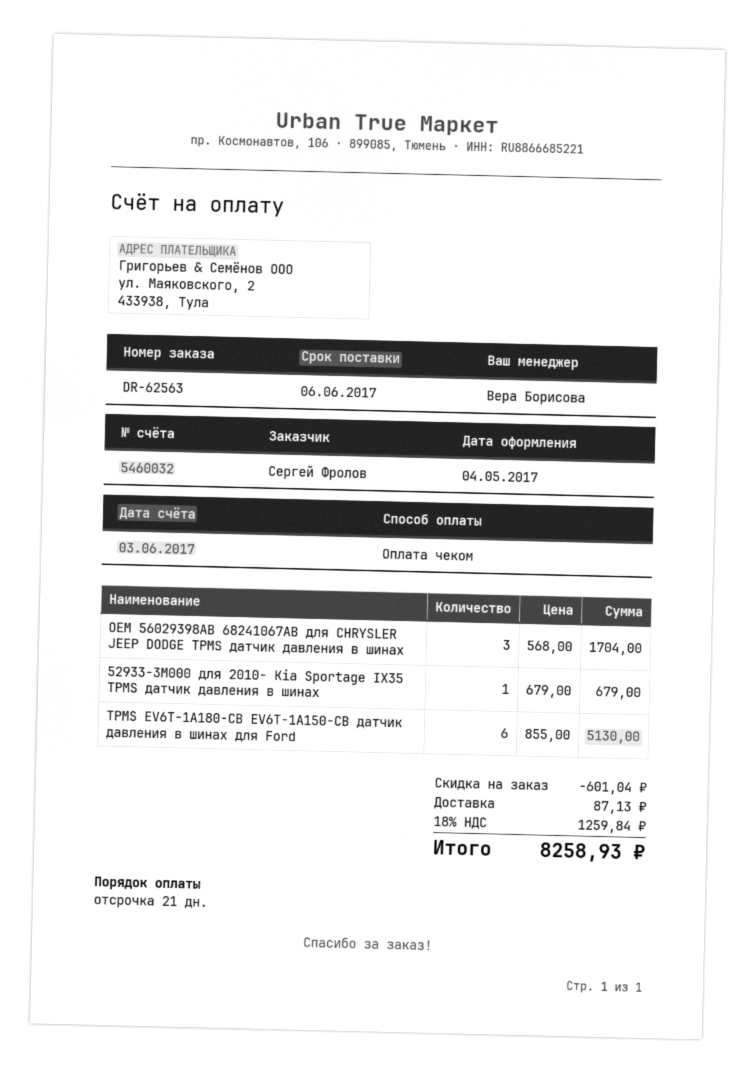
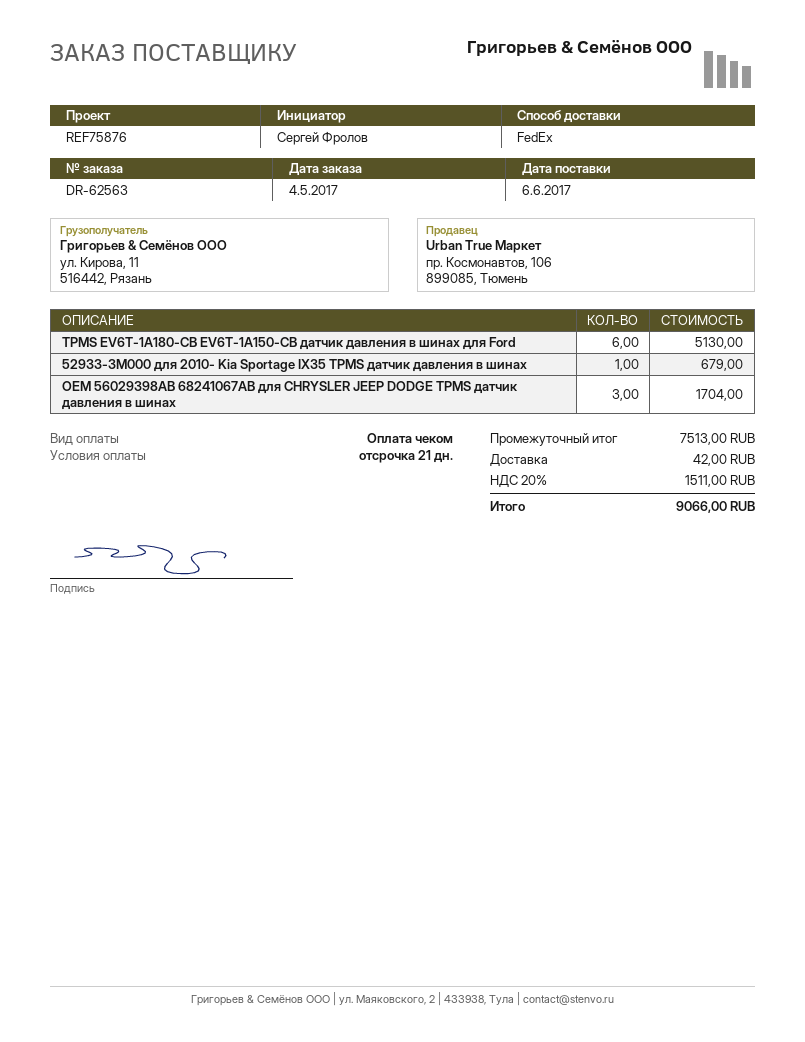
discount: 601.04 -> none
shipping: 87.13 -> 42.00
tax: 18% = 1259.84 -> 20% = 1511.00
total: 8258.93 -> 9066.00

